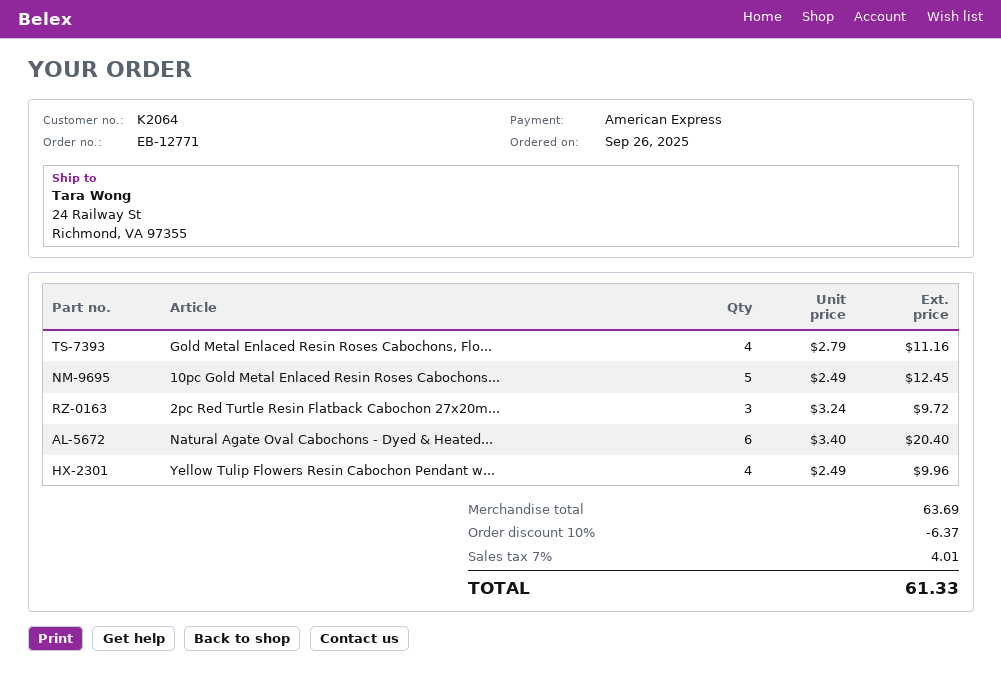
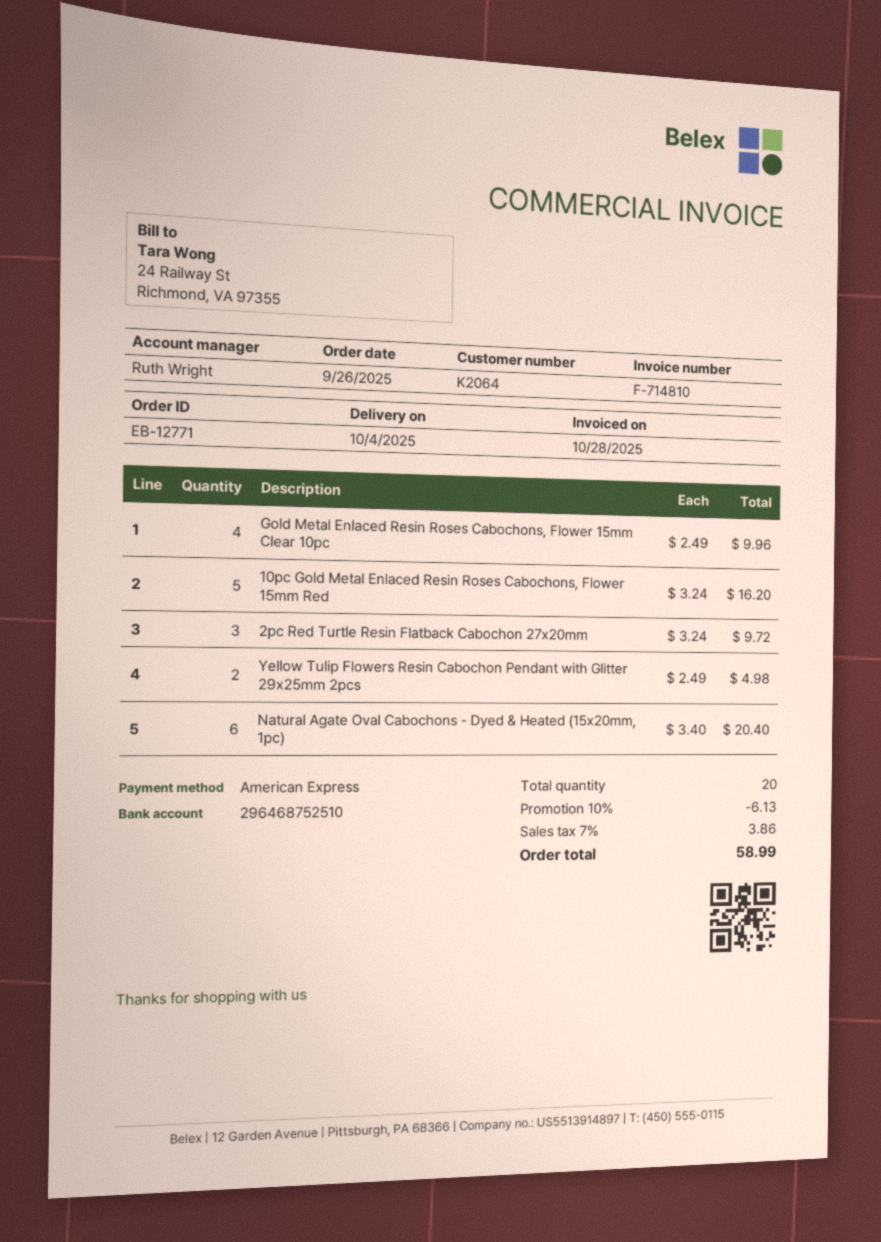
Gold Metal Enlaced Resin Roses Cabochons, Flo...: 4 x 2.79 = 11.16 -> 4 x 2.49 = 9.96
10pc Gold Metal Enlaced Resin Roses Cabochons...: 5 x 2.49 = 12.45 -> 5 x 3.24 = 16.20
Yellow Tulip Flowers Resin Cabochon Pendant w...: 4 x 2.49 = 9.96 -> 2 x 2.49 = 4.98
discount: 10% = 6.37 -> 10% = 6.13
tax: 7% = 4.01 -> 7% = 3.86
total: 61.33 -> 58.99

